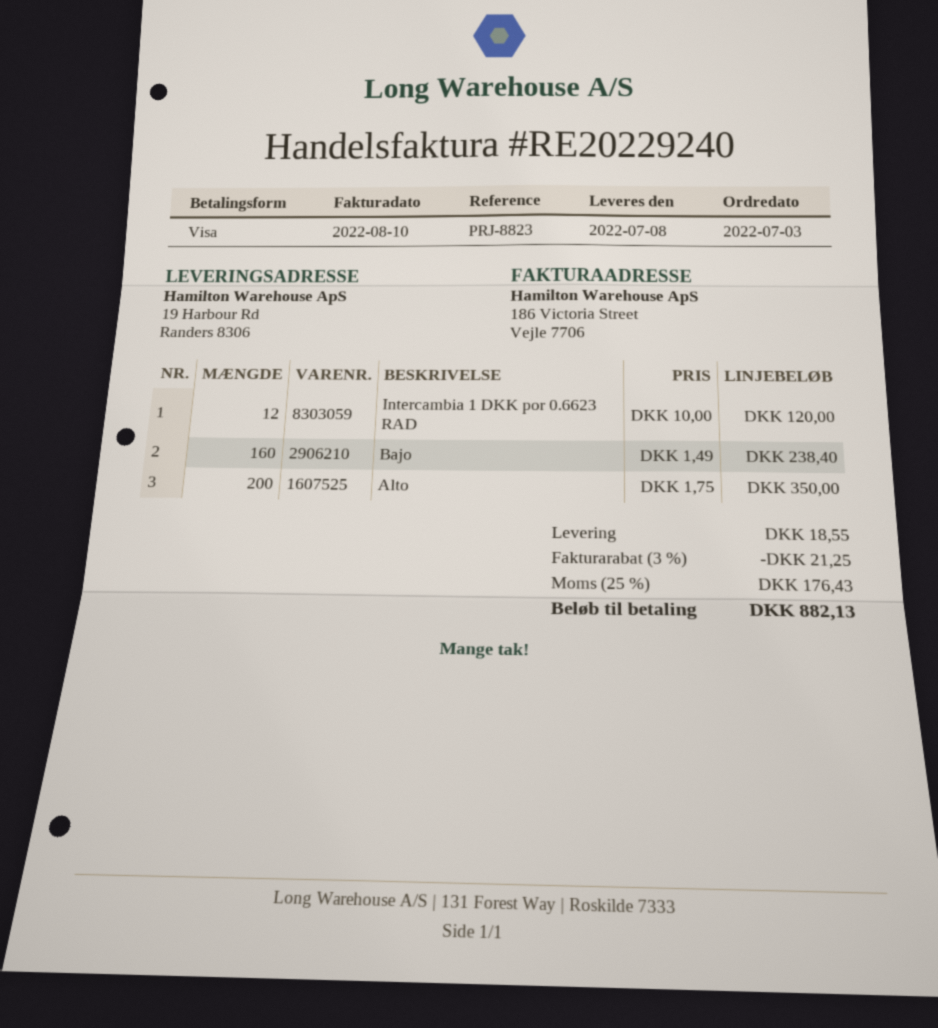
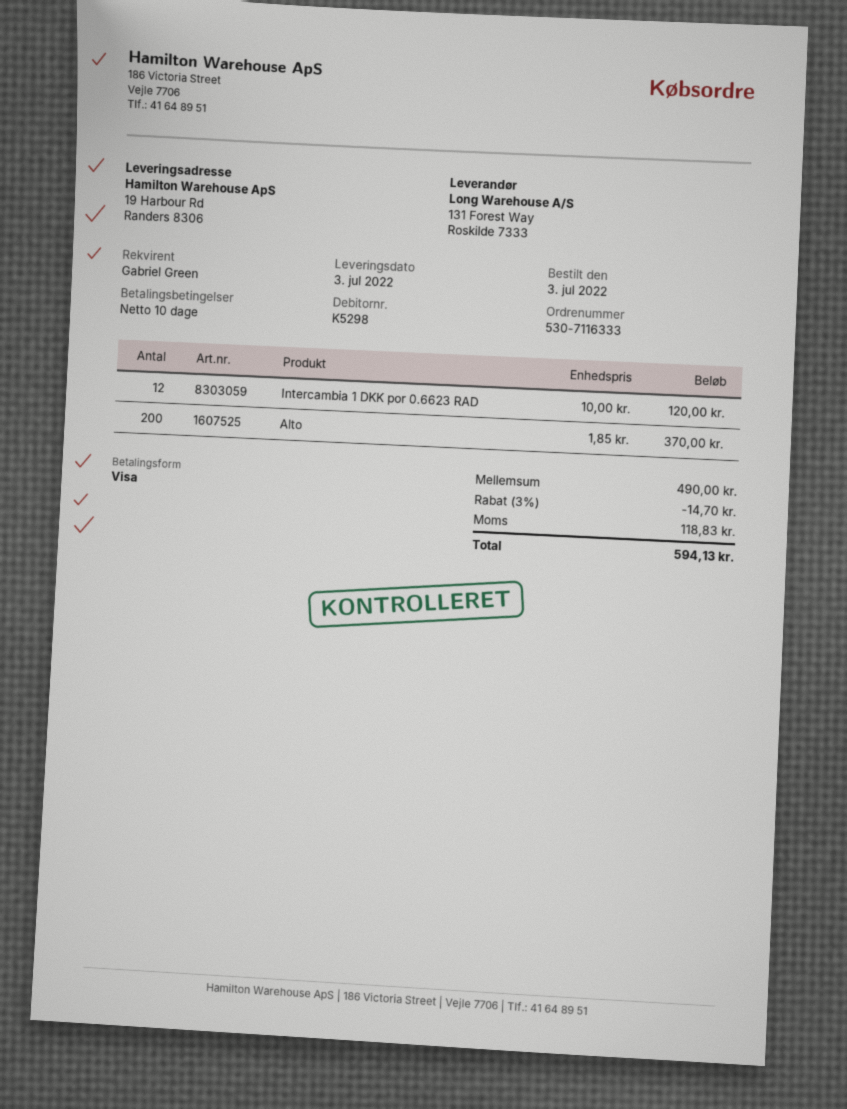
delivery date: 2022-07-08 -> 2022-07-03
Bajo: 160 x 1.49 = 238.40 -> none
Alto: 200 x 1.75 = 350.00 -> 200 x 1.85 = 370.00
discount: 3% = 21.25 -> 3% = 14.70
shipping: 18.55 -> none
tax: 176.43 -> 118.83
total: 882.13 -> 594.13

